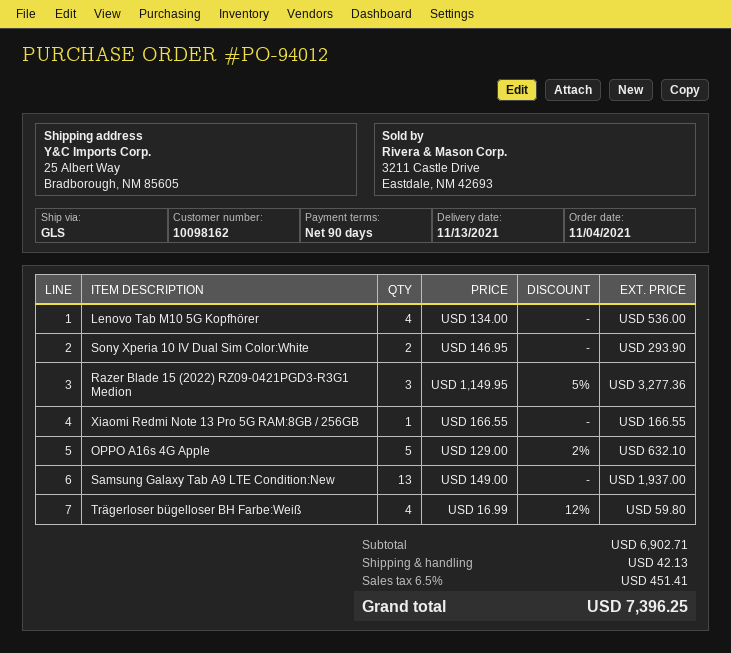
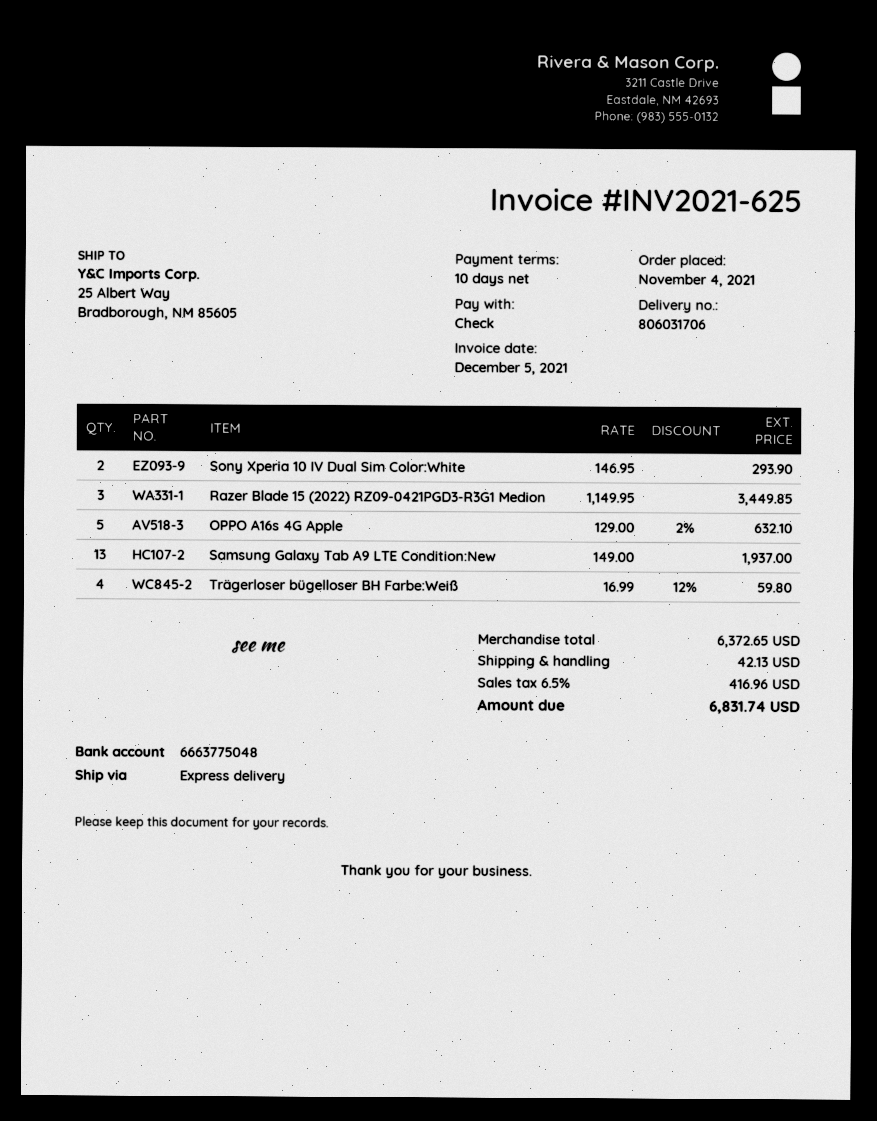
payment terms: 90 days -> 10 days
shipping method: GLS -> express
Lenovo Tab M10 5G Kopfhörer: 4 x 134.00 = 536.00 -> none
Razer Blade 15 (2022) RZ09-0421PGD3-R3G1 Medion: 3 x 1149.95 - 5% = 3277.36 -> 3 x 1149.95 = 3449.85
Xiaomi Redmi Note 13 Pro 5G RAM:8GB / 256GB: 1 x 166.55 = 166.55 -> none
subtotal: 6902.71 -> 6372.65
tax: 6.5% = 451.41 -> 6.5% = 416.96
total: 7396.25 -> 6831.74

